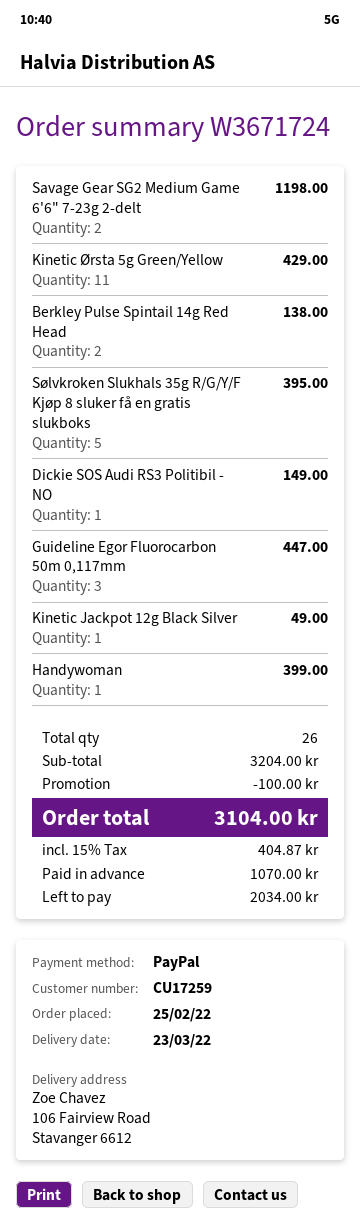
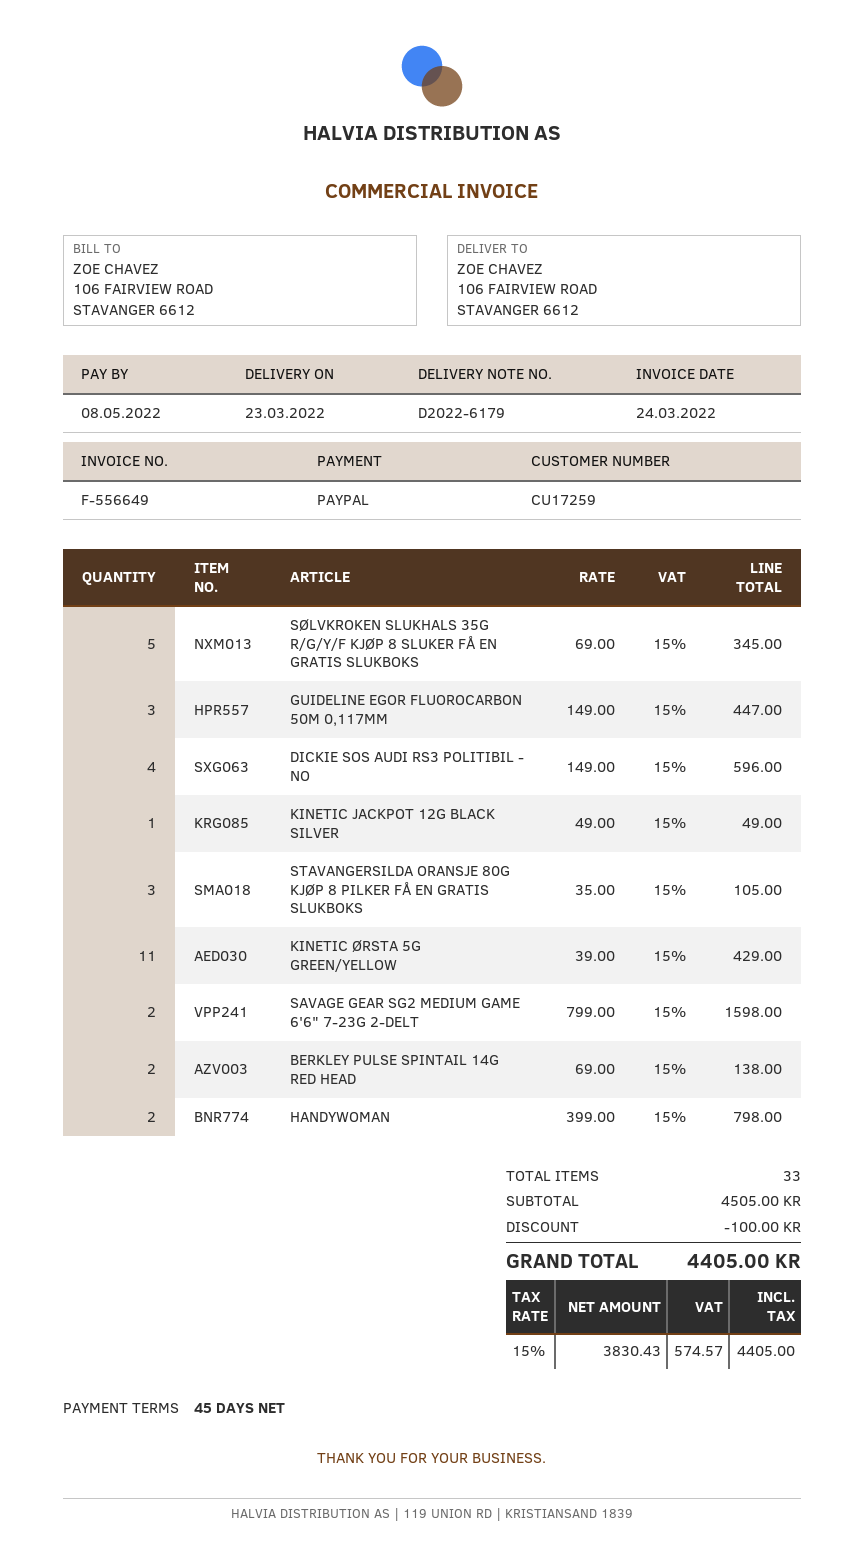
Savage Gear SG2 Medium Game 6'6" 7-23g 2-delt: 2 for 1198.00 -> 2 for 1598.00
Sølvkroken Slukhals 35g R/G/Y/F Kjøp 8 sluker få en gratis slukboks: 5 for 395.00 -> 5 for 345.00
Dickie SOS Audi RS3 Politibil - NO: 1 for 149.00 -> 4 for 596.00
Handywoman: 1 for 399.00 -> 2 for 798.00
STAVANGERSILDA ORANSJE 80G KJØP 8 PILKER FÅ EN GRATIS SLUKBOKS: none -> 3 for 105.00
total quantity: 26 -> 33
subtotal: 3204.00 -> 4505.00
tax: 15% = 404.87 -> 15% = 574.57
total: 3104.00 -> 4405.00

